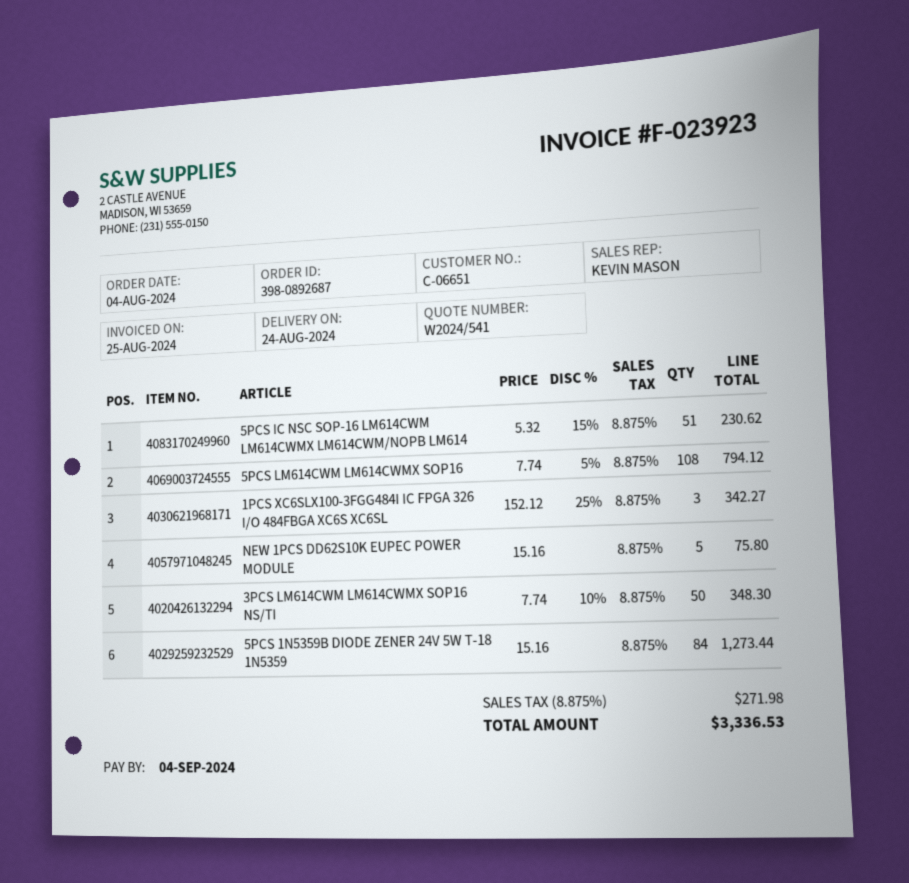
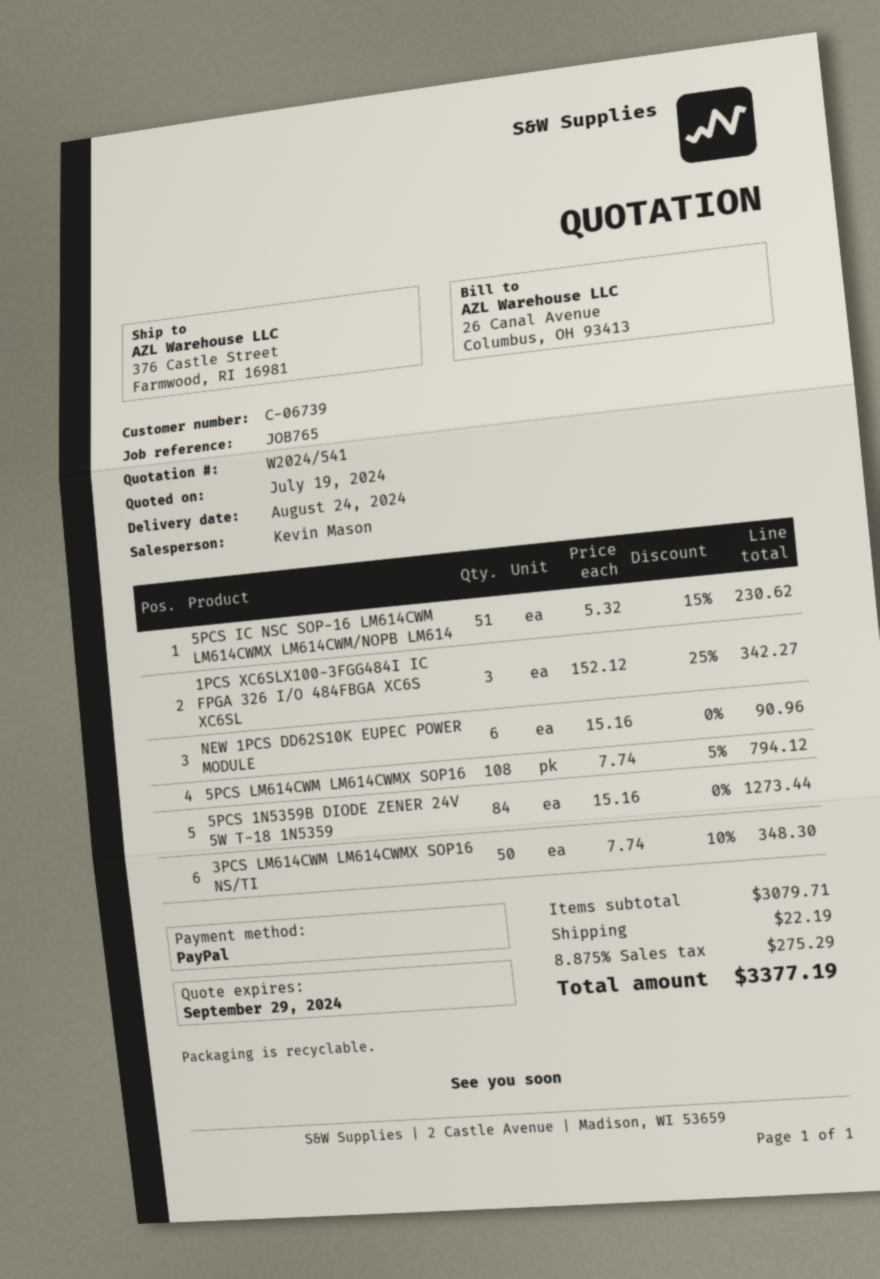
customer number: C-06651 -> C-06739
NEW 1PCS DD62S10K EUPEC POWER MODULE: 5 x 15.16 = 75.80 -> 6 x 15.16 = 90.96
shipping: none -> 22.19
tax: 8.875% = 271.98 -> 8.875% = 275.29
total: 3336.53 -> 3377.19

